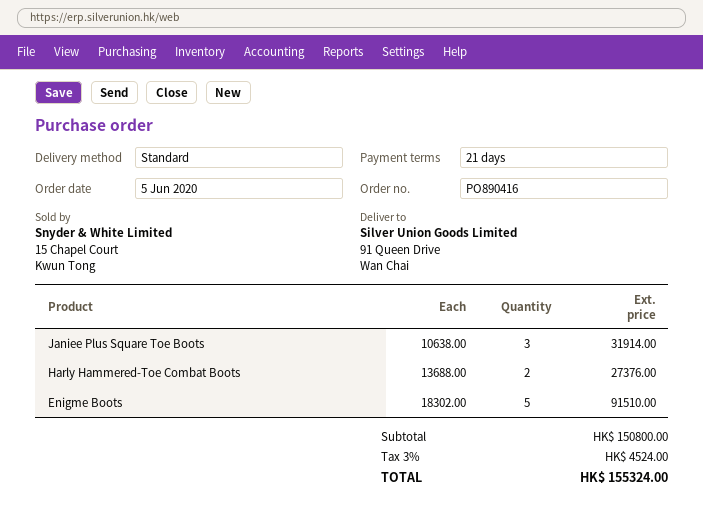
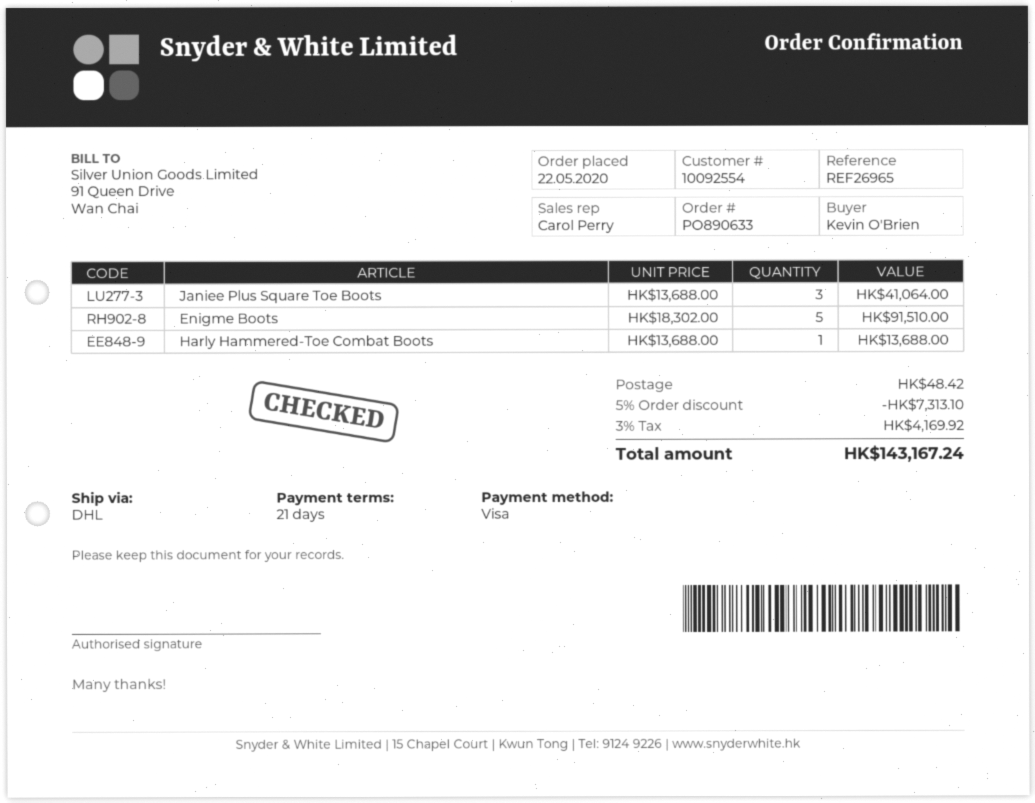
order number: PO890416 -> PO890633
order date: 2020-06-05 -> 2020-05-22
shipping method: standard -> DHL
Janiee Plus Square Toe Boots: 3 x 10638.00 = 31914.00 -> 3 x 13688.00 = 41064.00
Harly Hammered-Toe Combat Boots: 2 x 13688.00 = 27376.00 -> 1 x 13688.00 = 13688.00
discount: none -> 5% = 7313.10
shipping: none -> 48.42
tax: 3% = 4524.00 -> 3% = 4169.92
total: 155324.00 -> 143167.24

